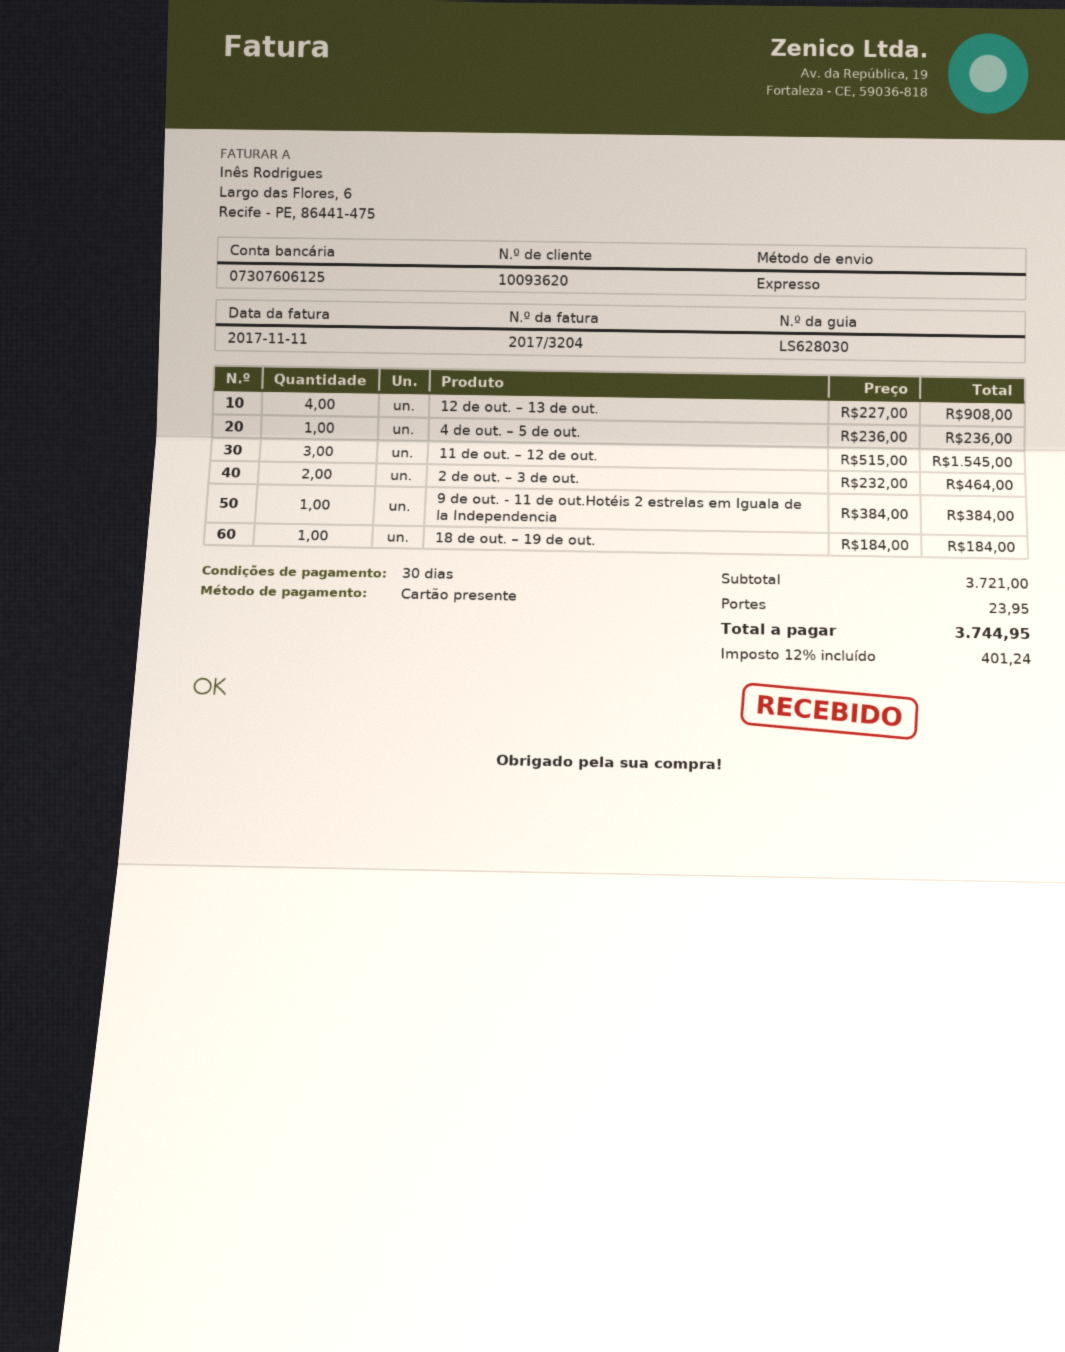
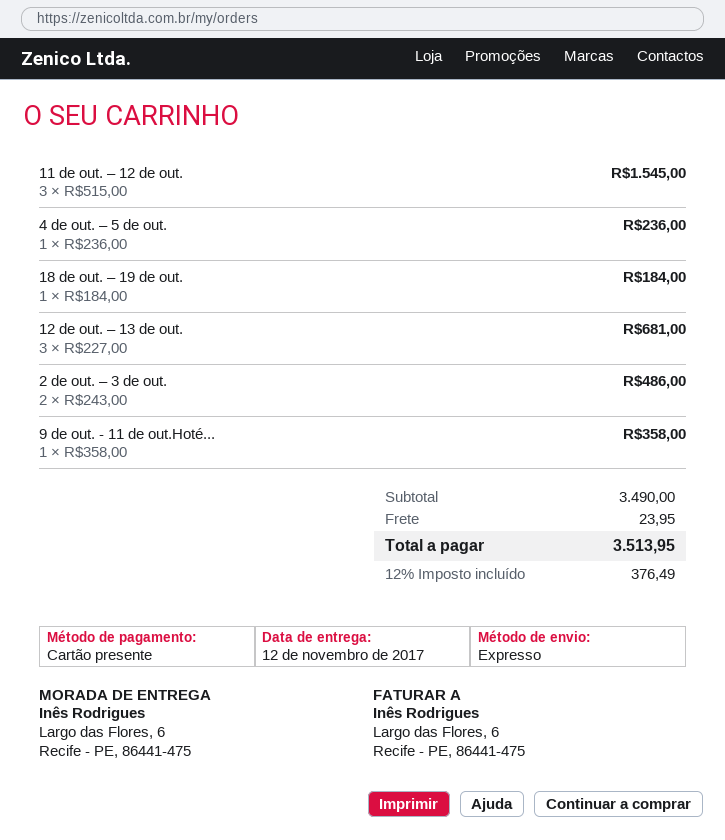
12 de out. – 13 de out.: 4 x 227.00 = 908.00 -> 3 x 227.00 = 681.00
2 de out. – 3 de out.: 2 x 232.00 = 464.00 -> 2 x 243.00 = 486.00
9 de out. - 11 de out.Hotéis 2 estrelas em Iguala de la Independencia: 1 x 384.00 = 384.00 -> 1 x 358.00 = 358.00
subtotal: 3721.00 -> 3490.00
tax: 12% = 401.24 -> 12% = 376.49
total: 3744.95 -> 3513.95

